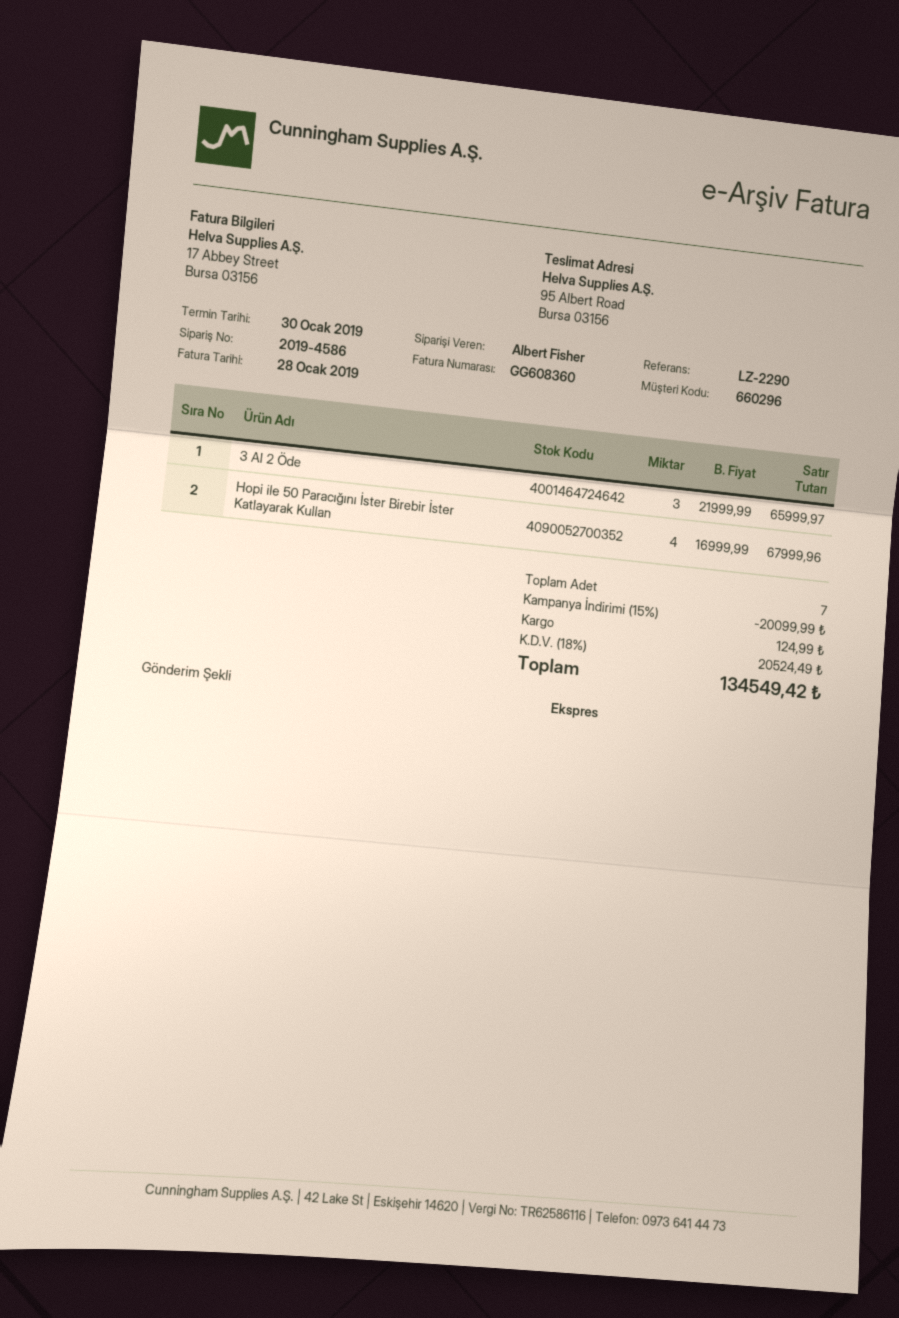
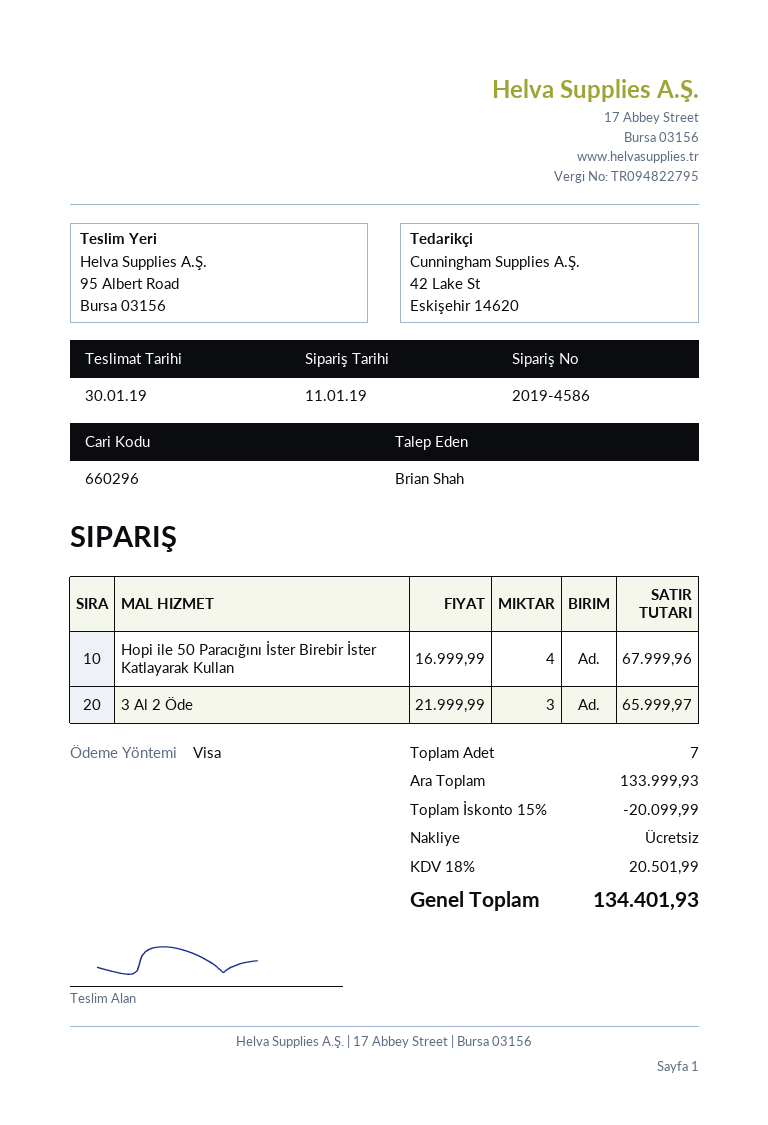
ordered by: Albert Fisher -> Brian Shah
shipping: 124.99 -> 0.00
tax: 18% = 20524.49 -> 18% = 20501.99
total: 134549.42 -> 134401.93

